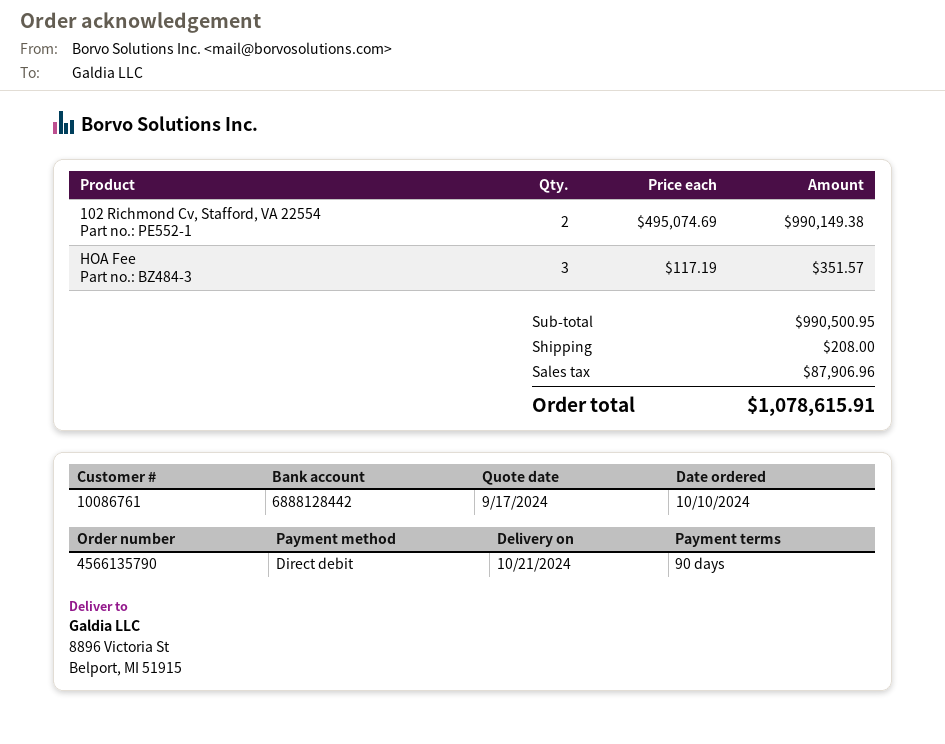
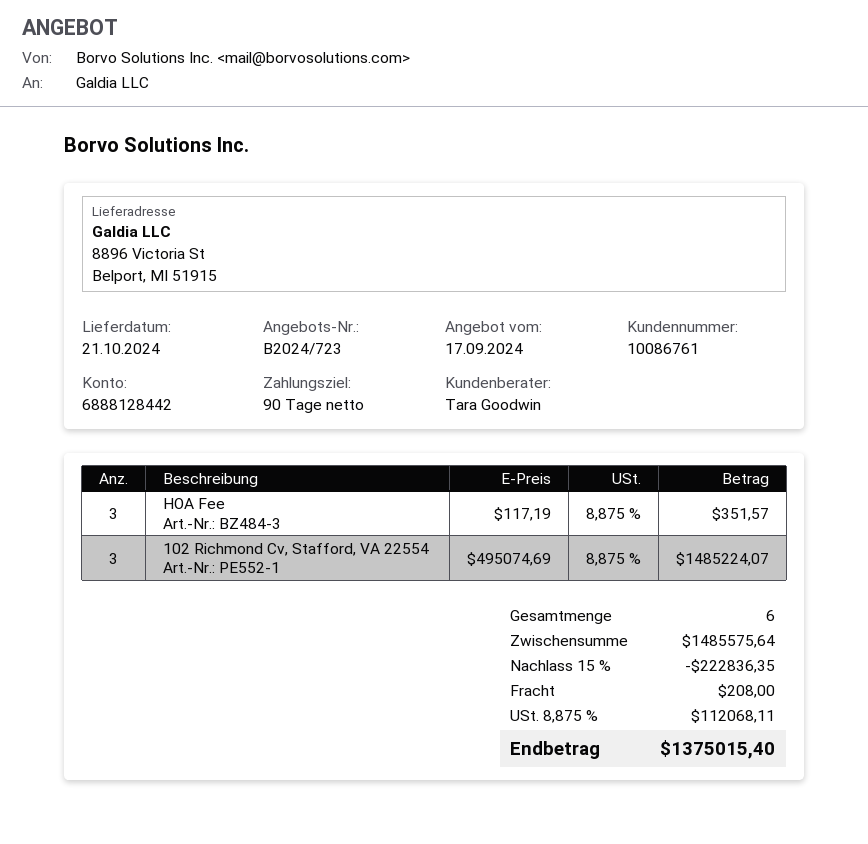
102 Richmond Cv, Stafford, VA 22554: 2 x 495074.69 = 990149.38 -> 3 x 495074.69 = 1485224.07
subtotal: 990500.95 -> 1485575.64
discount: none -> 15% = 222836.35
tax: 87906.96 -> 112068.11
total: 1078615.91 -> 1375015.40

